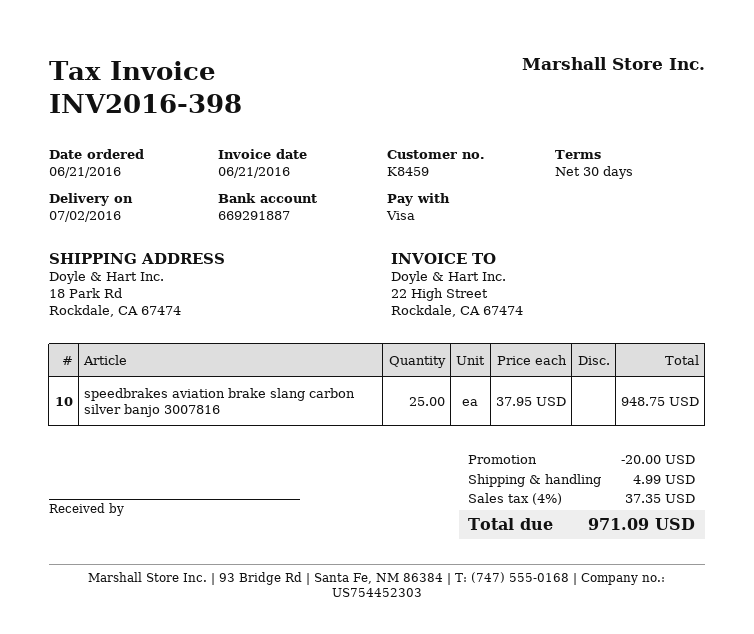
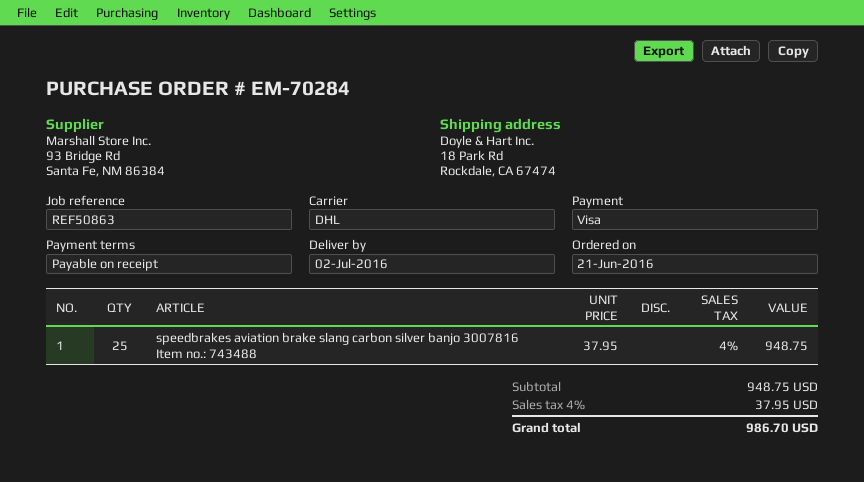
payment terms: 30 days -> on receipt
discount: 20.00 -> none
shipping: 4.99 -> none
tax: 4% = 37.35 -> 4% = 37.95
total: 971.09 -> 986.70

